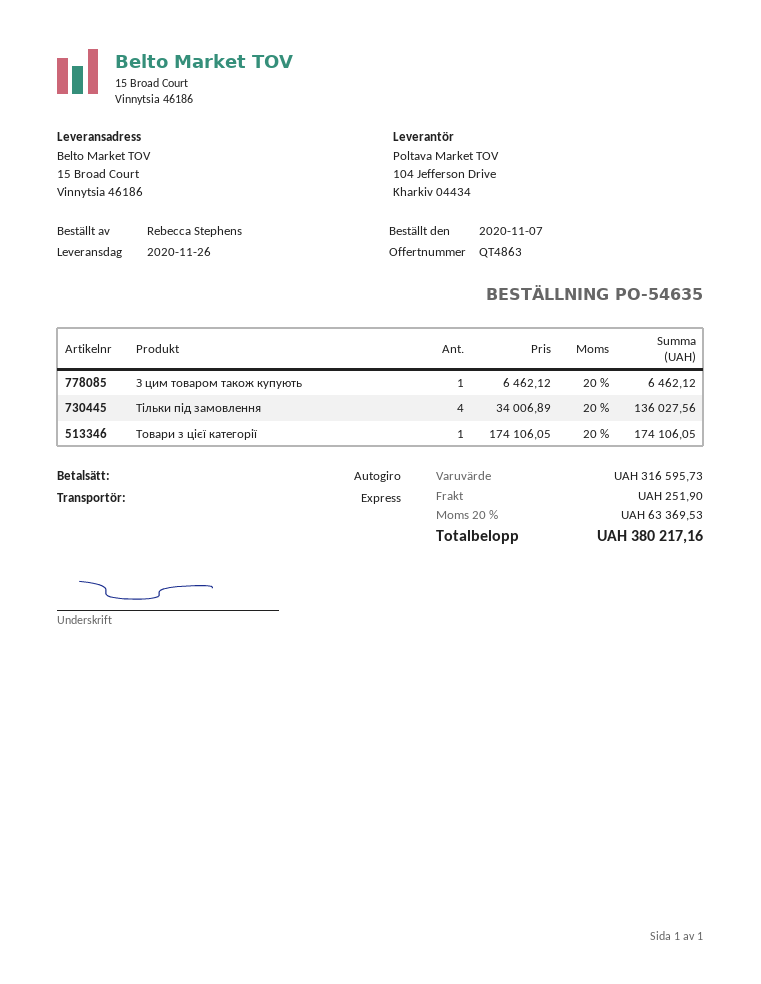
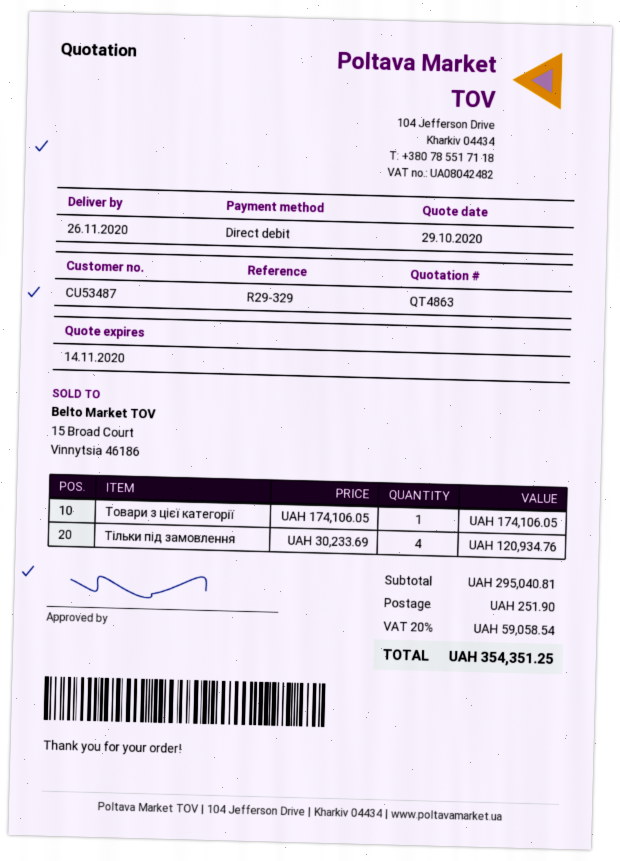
З цим товаром також купують: 1 x 6462.12 = 6462.12 -> none
Тільки під замовлення: 4 x 34006.89 = 136027.56 -> 4 x 30233.69 = 120934.76
subtotal: 316595.73 -> 295040.81
tax: 20% = 63369.53 -> 20% = 59058.54
total: 380217.16 -> 354351.25

